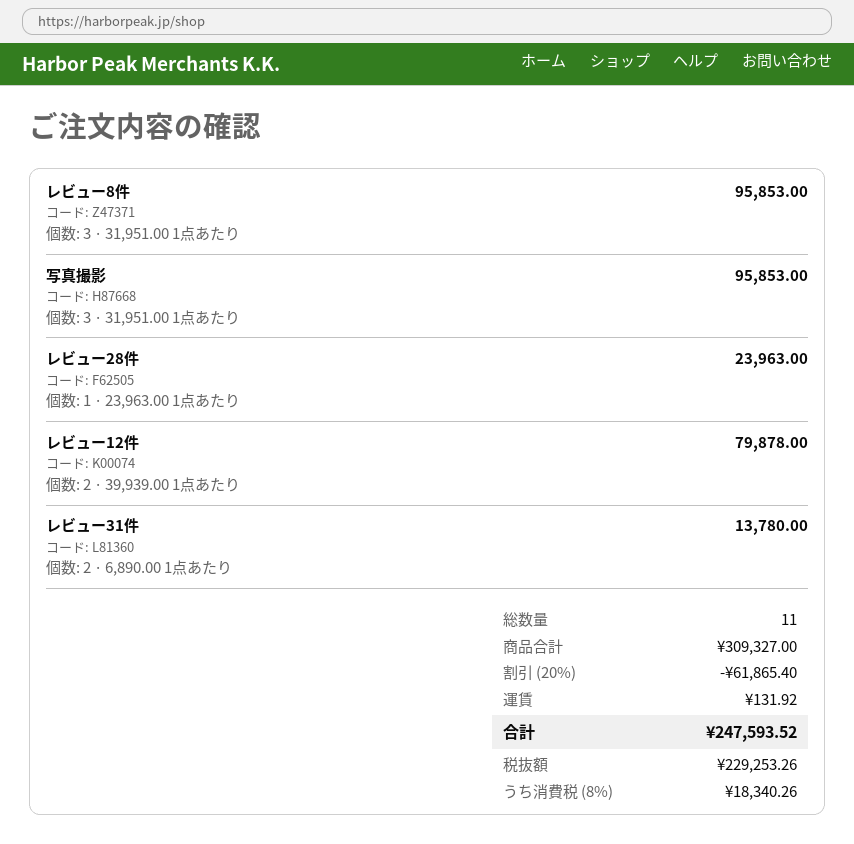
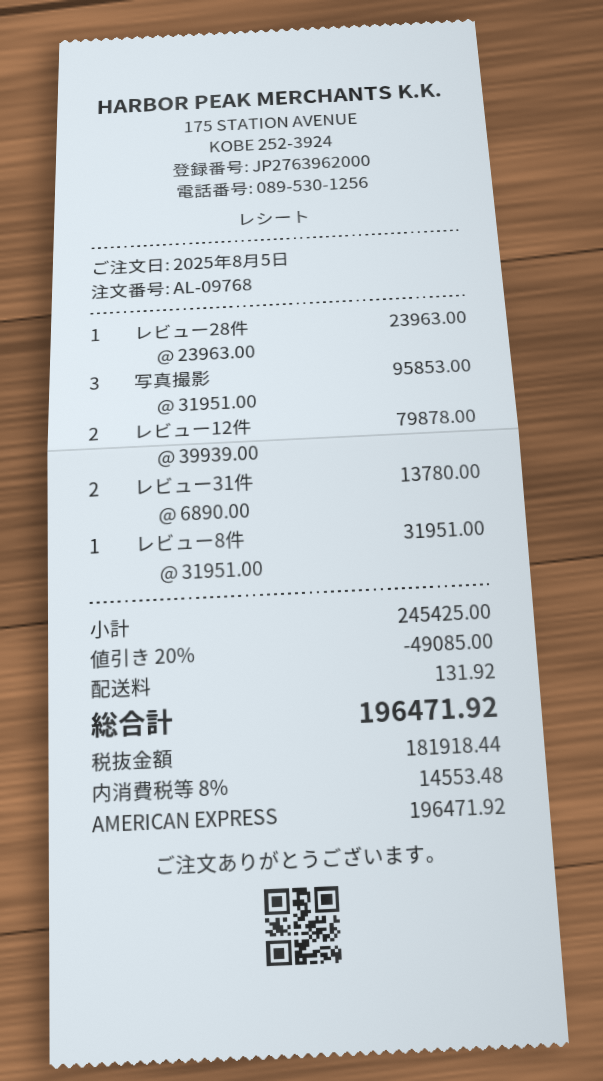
レビュー8件: 3 x 31951.00 = 95853.00 -> 1 x 31951.00 = 31951.00
subtotal: 309327.00 -> 245425.00
discount: 20% = 61865.40 -> 20% = 49085.00
net: 229253.26 -> 181918.44
tax: 8% = 18340.26 -> 8% = 14553.48
total: 247593.52 -> 196471.92

